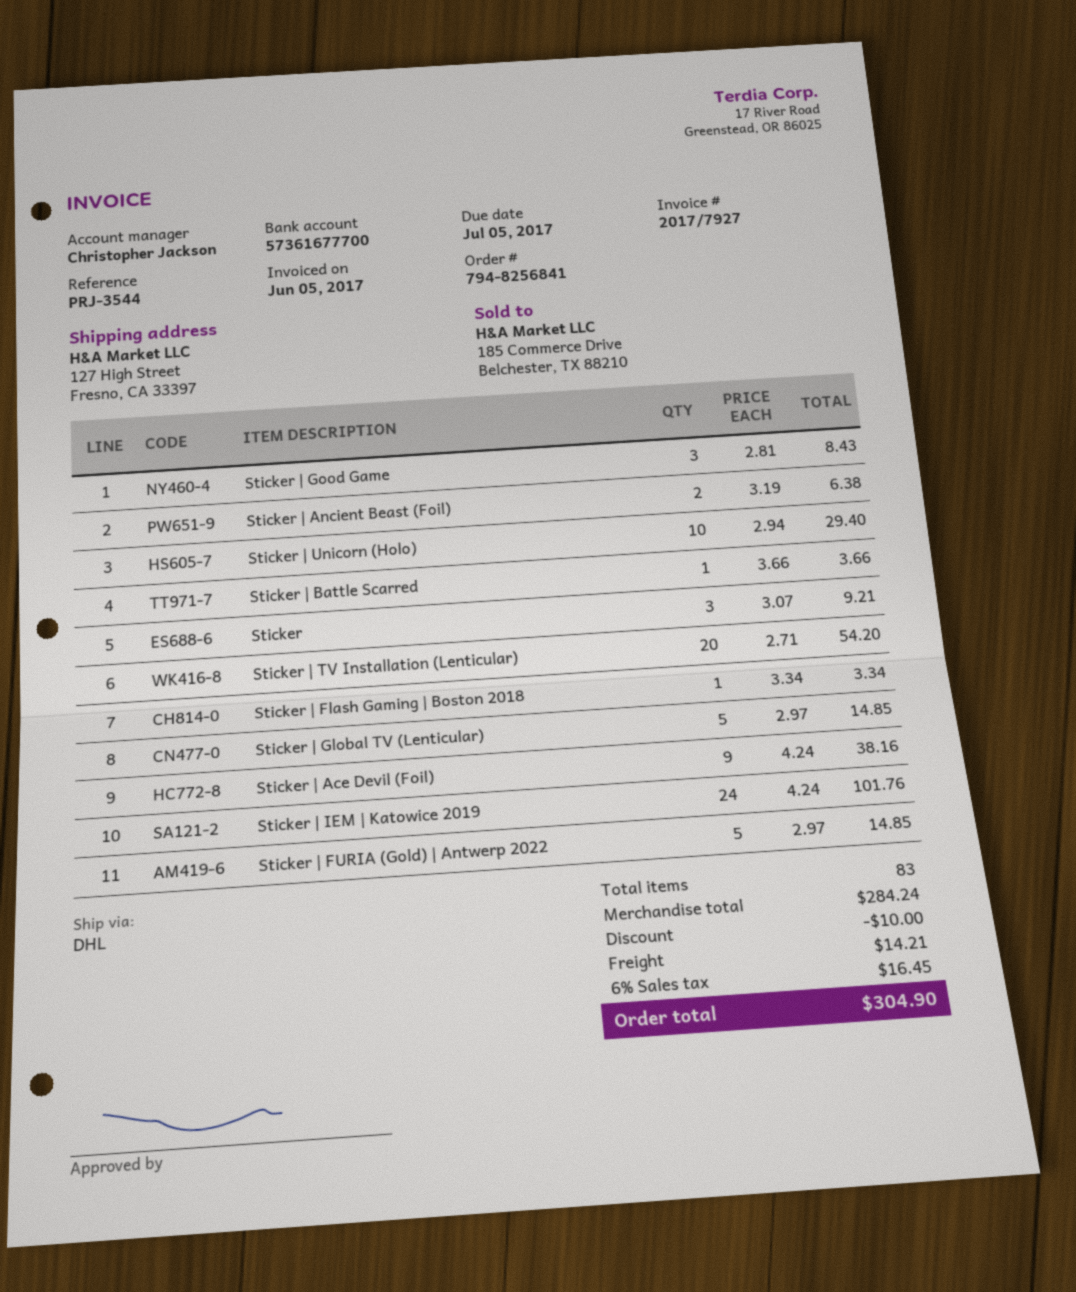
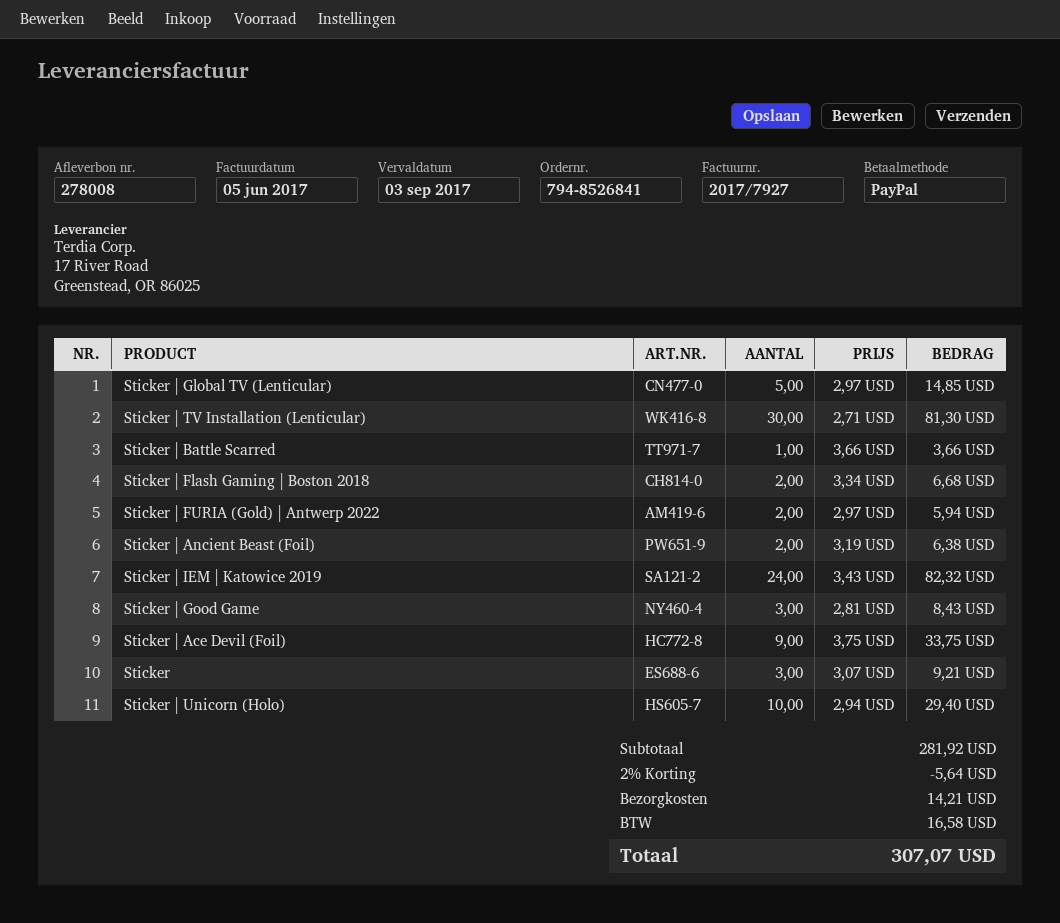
order number: 794-8256841 -> 794-8526841
due date: 2017-07-05 -> 2017-09-03
Sticker | TV Installation (Lenticular): 20 x 2.71 = 54.20 -> 30 x 2.71 = 81.30
Sticker | Flash Gaming | Boston 2018: 1 x 3.34 = 3.34 -> 2 x 3.34 = 6.68
Sticker | Ace Devil (Foil): 9 x 4.24 = 38.16 -> 9 x 3.75 = 33.75
Sticker | IEM | Katowice 2019: 24 x 4.24 = 101.76 -> 24 x 3.43 = 82.32
Sticker | FURIA (Gold) | Antwerp 2022: 5 x 2.97 = 14.85 -> 2 x 2.97 = 5.94
subtotal: 284.24 -> 281.92
discount: 10.00 -> 5.64
tax: 16.45 -> 16.58
total: 304.90 -> 307.07

